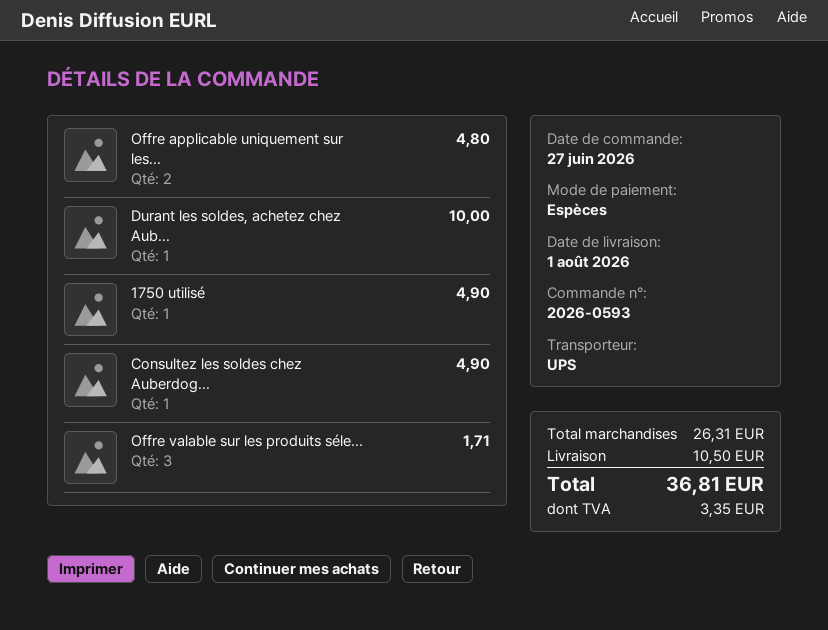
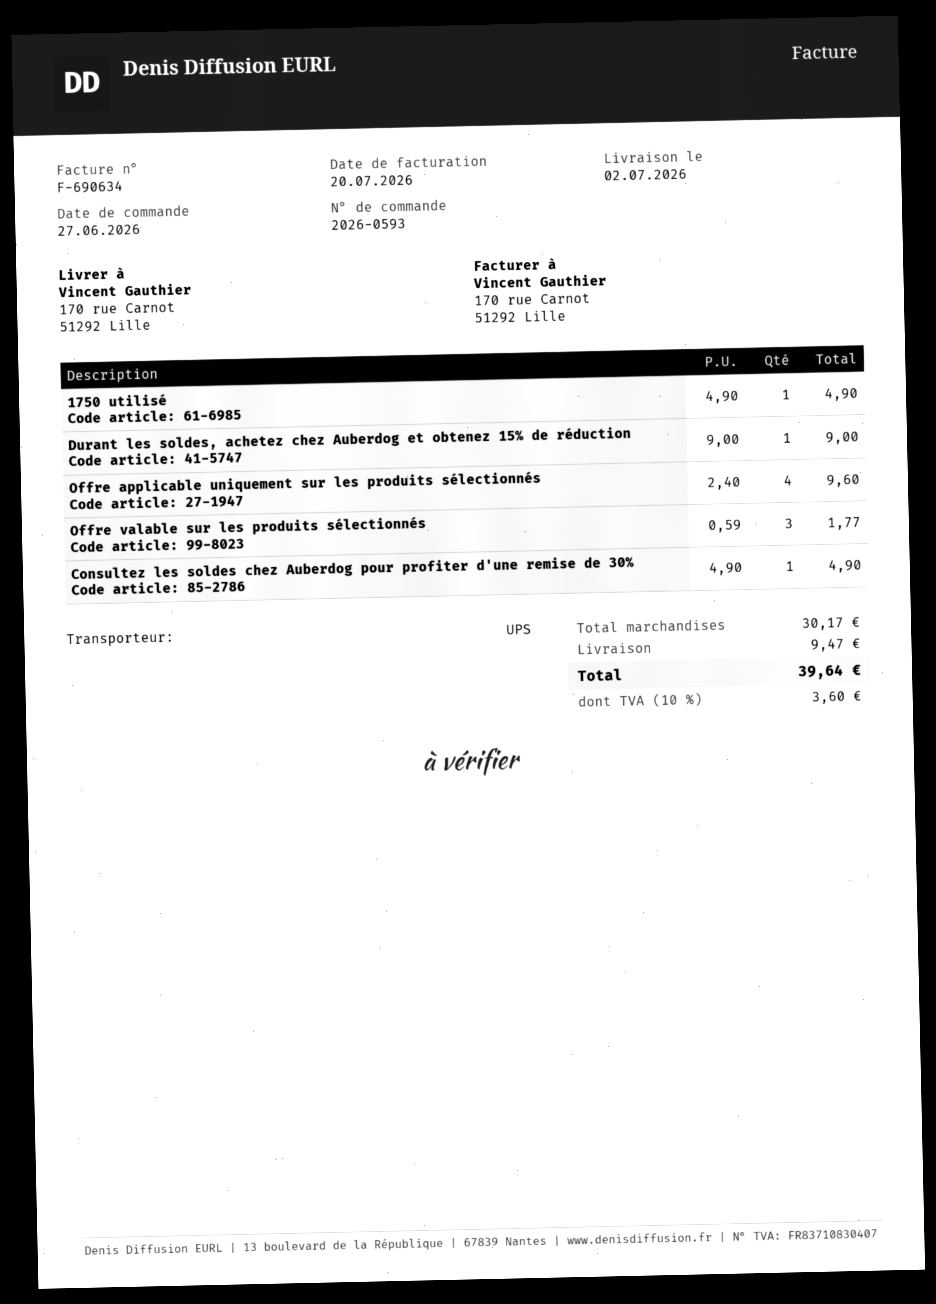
delivery date: 2026-08-01 -> 2026-07-02
Offre applicable uniquement sur les...: 2 for 4.80 -> 4 for 9.60
Durant les soldes, achetez chez Aub...: 1 for 10.00 -> 1 for 9.00
Offre valable sur les produits séle...: 3 for 1.71 -> 3 for 1.77
subtotal: 26.31 -> 30.17
shipping: 10.50 -> 9.47
tax: 3.35 -> 3.60
total: 36.81 -> 39.64

